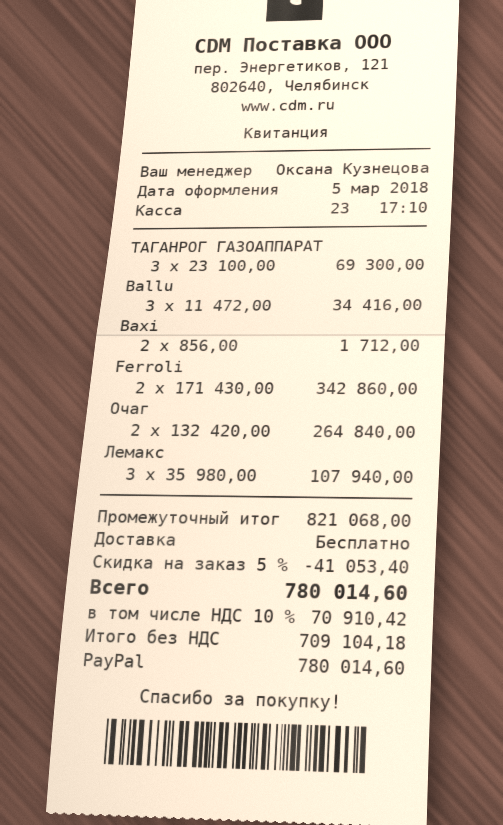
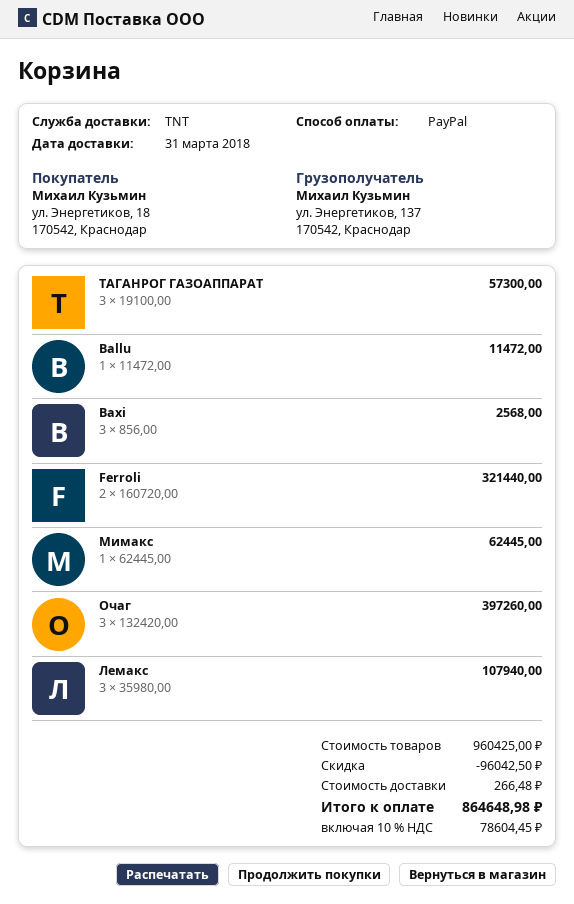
ТАГАНРОГ ГАЗОАППАРАТ: 3 x 23100.00 = 69300.00 -> 3 x 19100.00 = 57300.00
Ballu: 3 x 11472.00 = 34416.00 -> 1 x 11472.00 = 11472.00
Baxi: 2 x 856.00 = 1712.00 -> 3 x 856.00 = 2568.00
Ferroli: 2 x 171430.00 = 342860.00 -> 2 x 160720.00 = 321440.00
Очаг: 2 x 132420.00 = 264840.00 -> 3 x 132420.00 = 397260.00
Мимакс: none -> 1 x 62445.00 = 62445.00
subtotal: 821068.00 -> 960425.00
discount: 41053.40 -> 96042.50
shipping: 0.00 -> 266.48
tax: 10% = 70910.42 -> 10% = 78604.45
total: 780014.60 -> 864648.98

